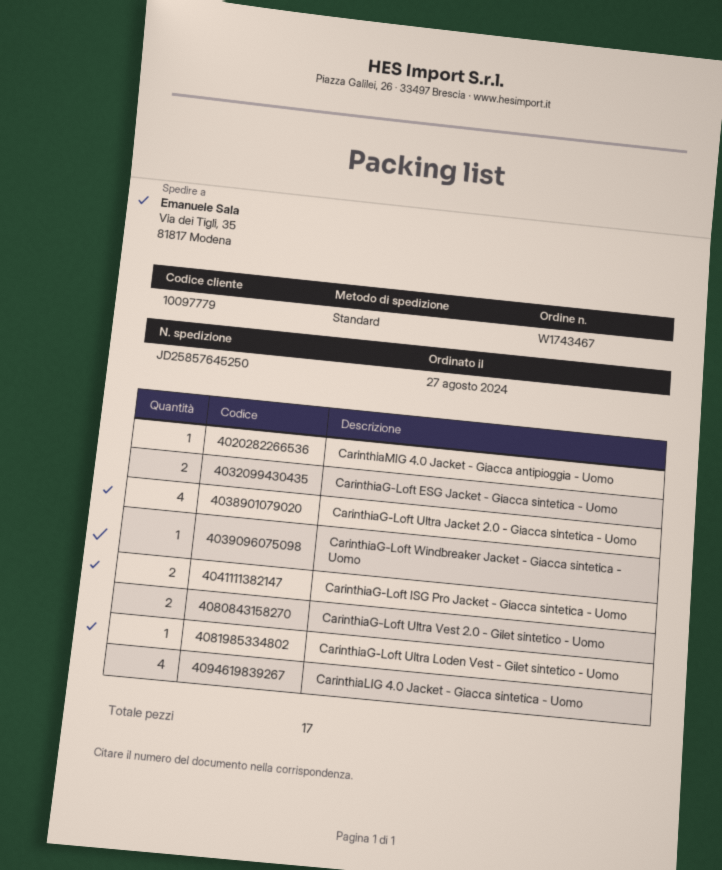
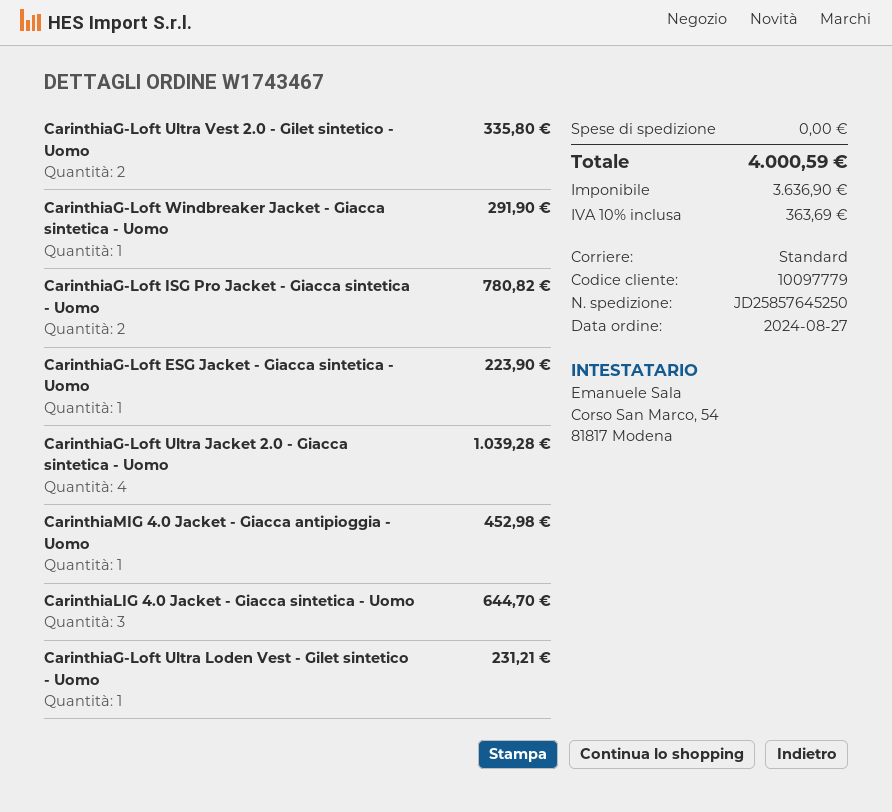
CarinthiaG-Loft ESG Jacket - Giacca sintetica - Uomo: 2 -> 1
CarinthiaLIG 4.0 Jacket - Giacca sintetica - Uomo: 4 -> 3

